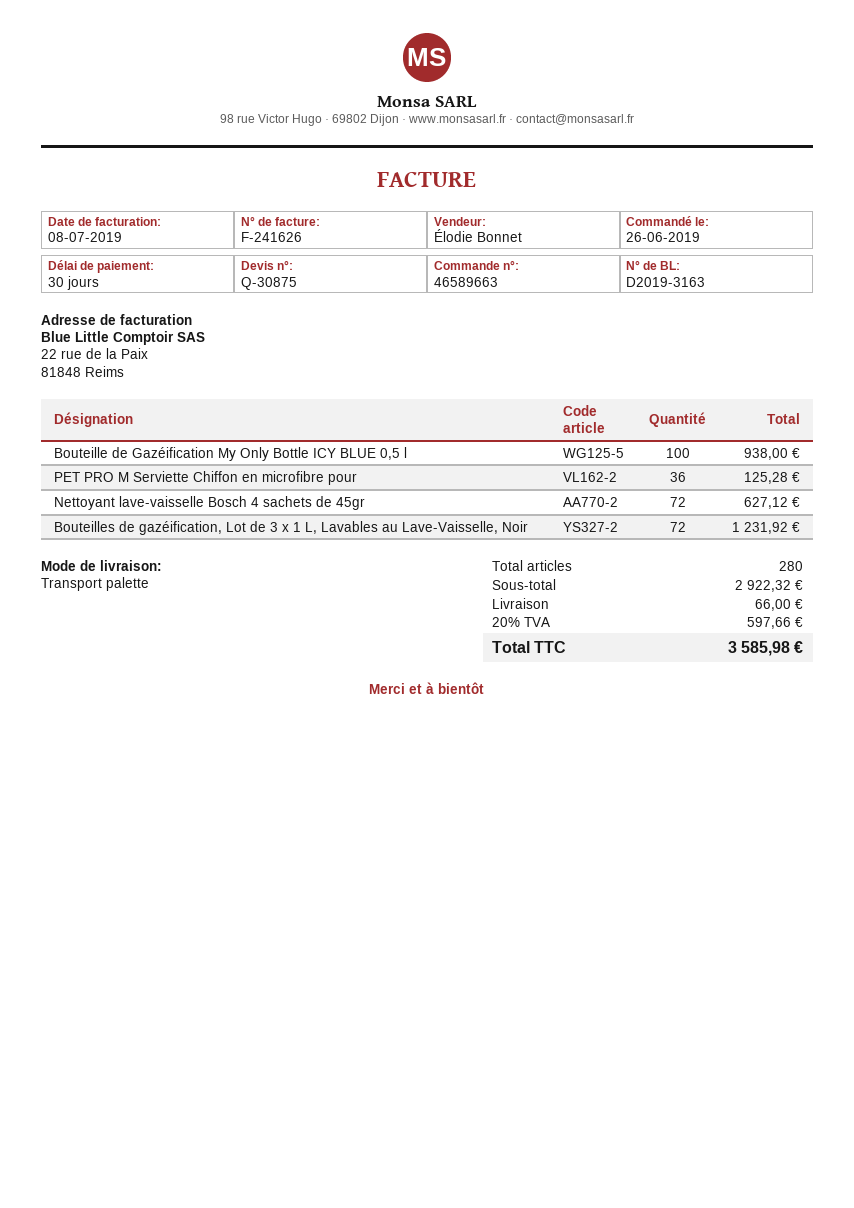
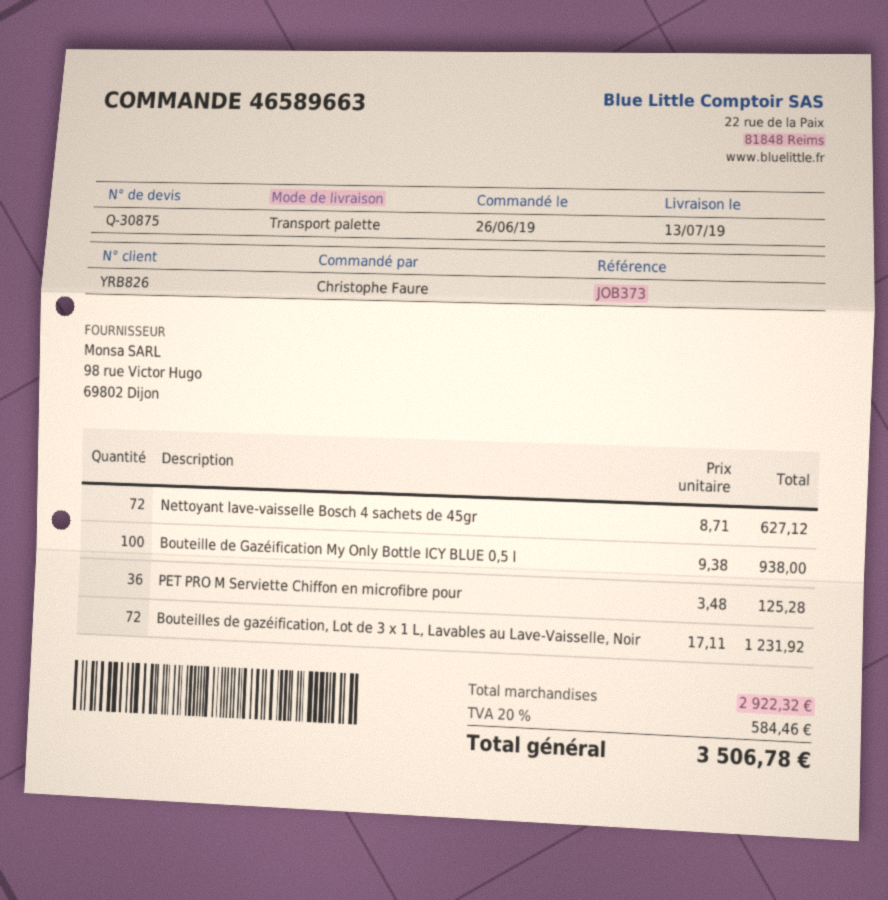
shipping: 66.00 -> none
tax: 20% = 597.66 -> 20% = 584.46
total: 3585.98 -> 3506.78

